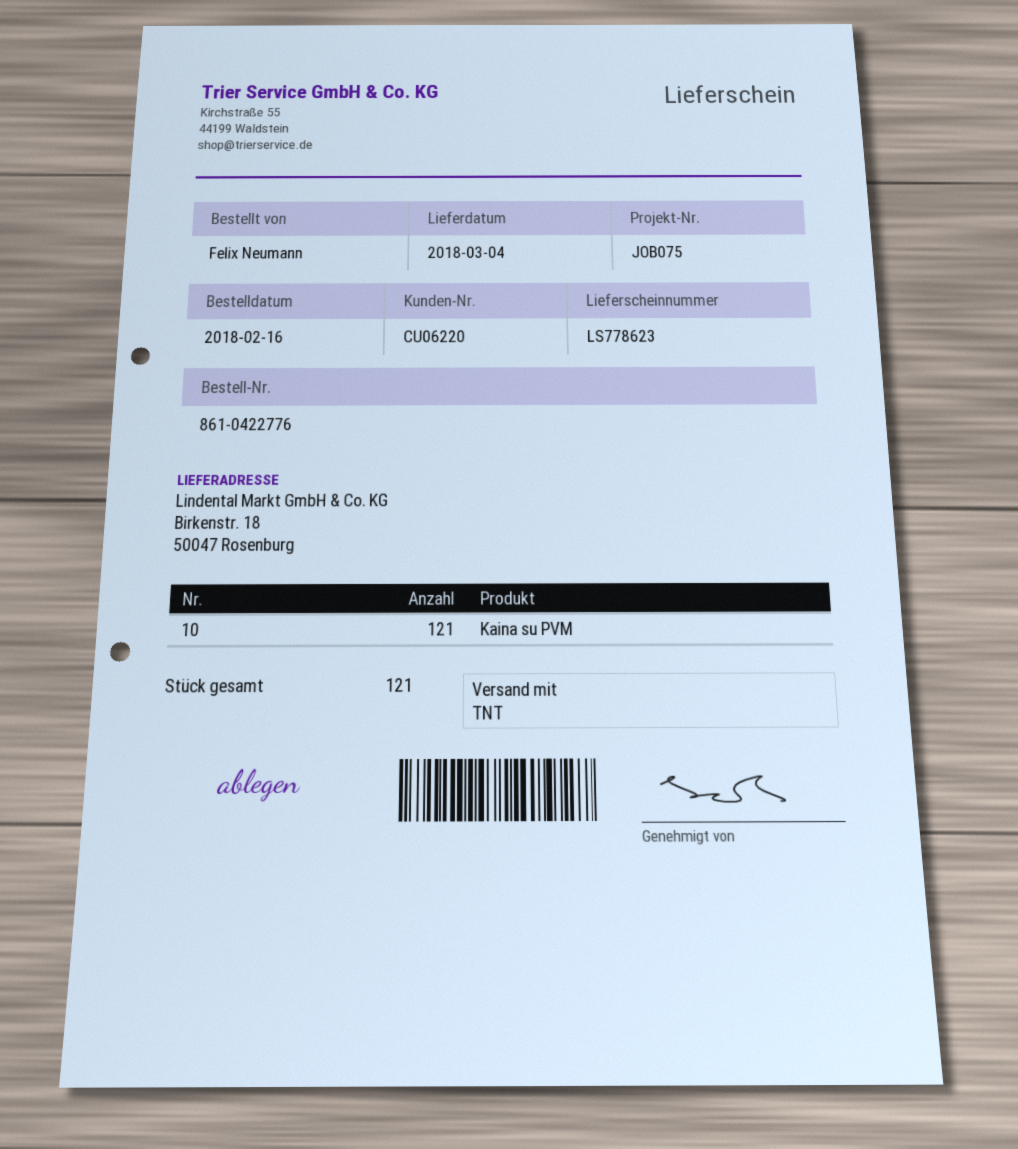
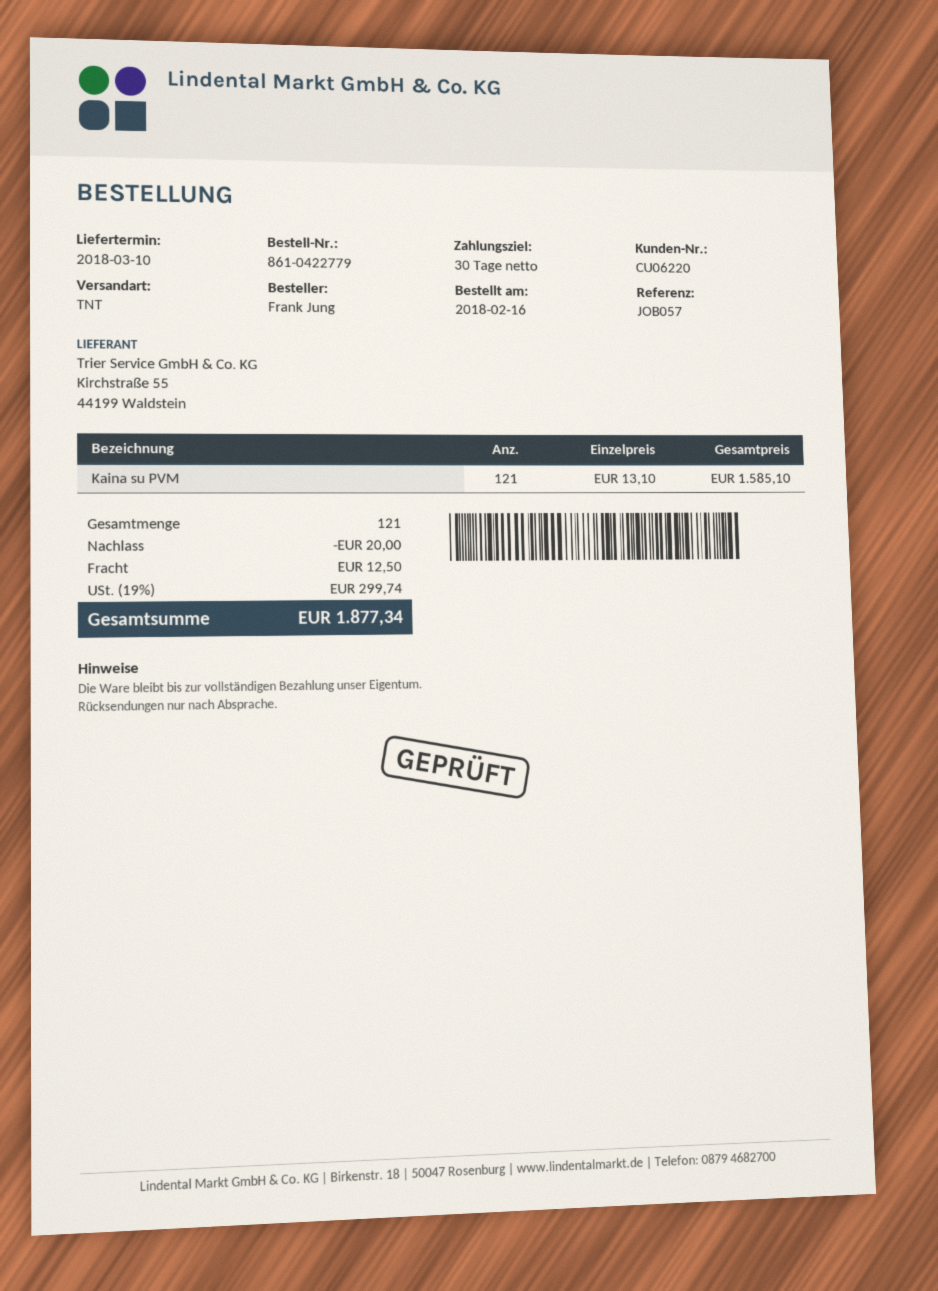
order number: 861-0422776 -> 861-0422779
delivery date: 2018-03-04 -> 2018-03-10
reference: JOB075 -> JOB057
ordered by: Felix Neumann -> Frank Jung

